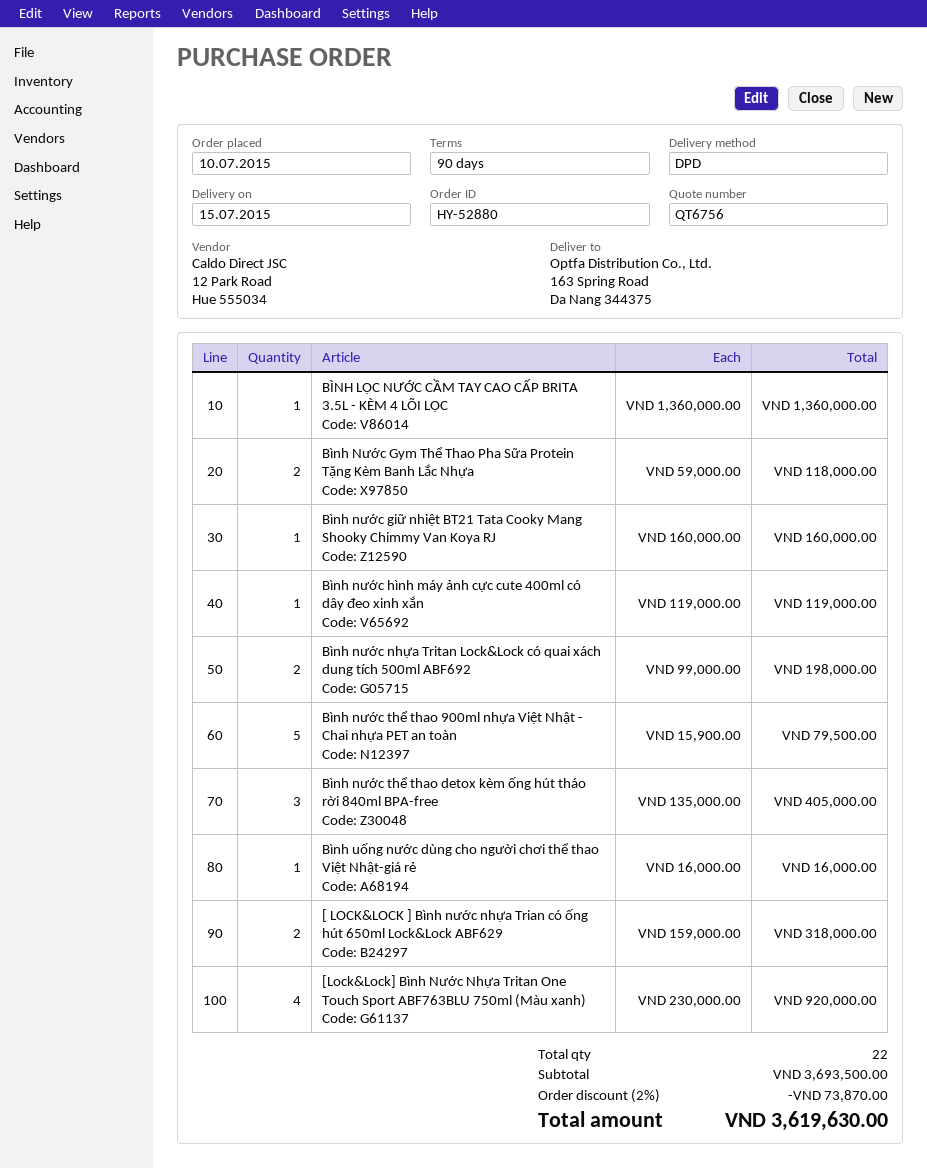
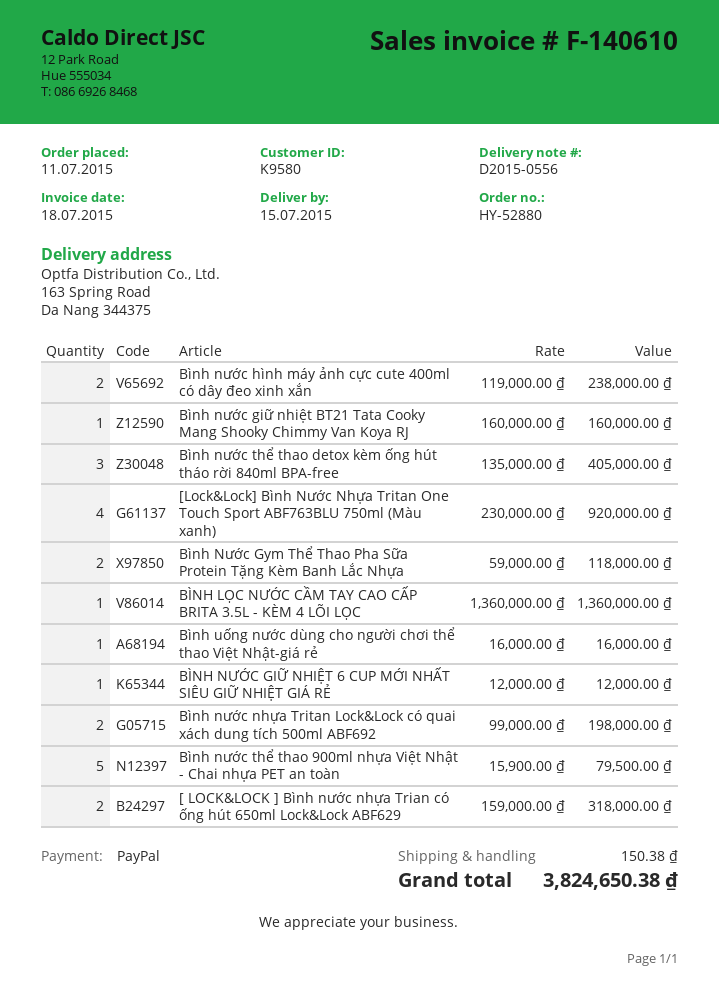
order date: 2015-07-10 -> 2015-07-11
Bình nước hình máy ảnh cực cute 400ml có dây đeo xinh xắn: 1 x 119000.00 = 119000.00 -> 2 x 119000.00 = 238000.00
BÌNH NƯỚC GIỮ NHIỆT 6 CUP MỚI NHẤT SIÊU GIỮ NHIỆT GIÁ RẺ: none -> 1 x 12000.00 = 12000.00
discount: 2% = 73870.00 -> none
shipping: none -> 150.38
total: 3619630.00 -> 3824650.38

